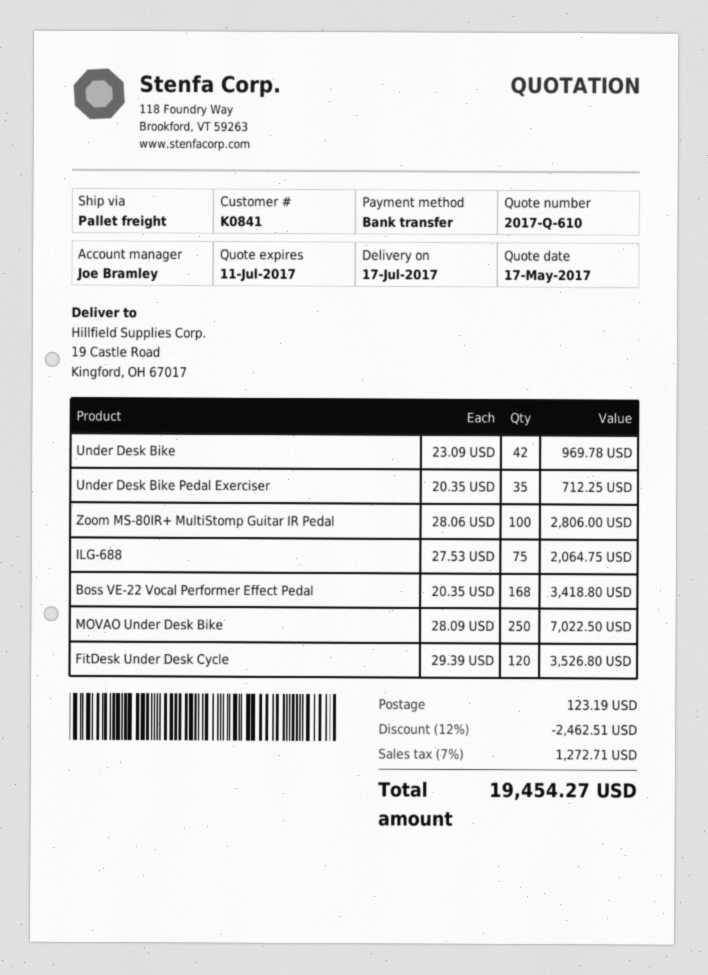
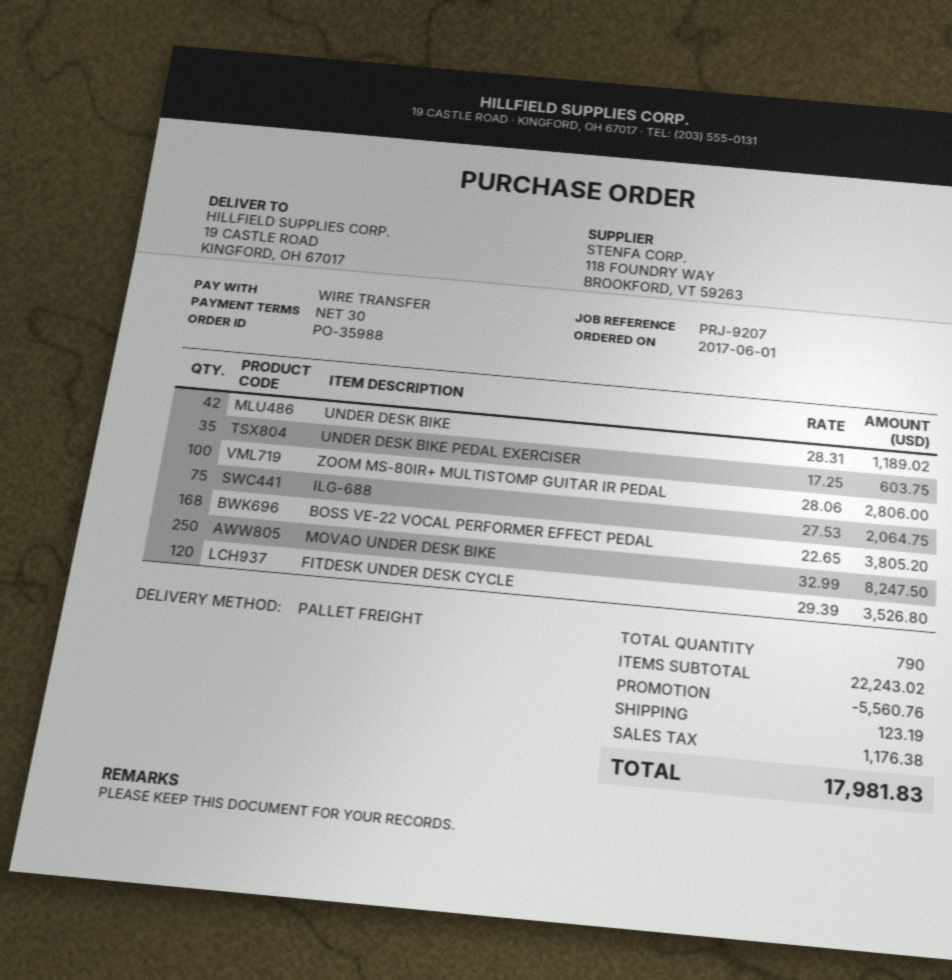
Under Desk Bike: 42 x 23.09 = 969.78 -> 42 x 28.31 = 1189.02
Under Desk Bike Pedal Exerciser: 35 x 20.35 = 712.25 -> 35 x 17.25 = 603.75
Boss VE-22 Vocal Performer Effect Pedal: 168 x 20.35 = 3418.80 -> 168 x 22.65 = 3805.20
MOVAO Under Desk Bike: 250 x 28.09 = 7022.50 -> 250 x 32.99 = 8247.50
discount: 2462.51 -> 5560.76
tax: 1272.71 -> 1176.38
total: 19454.27 -> 17981.83

